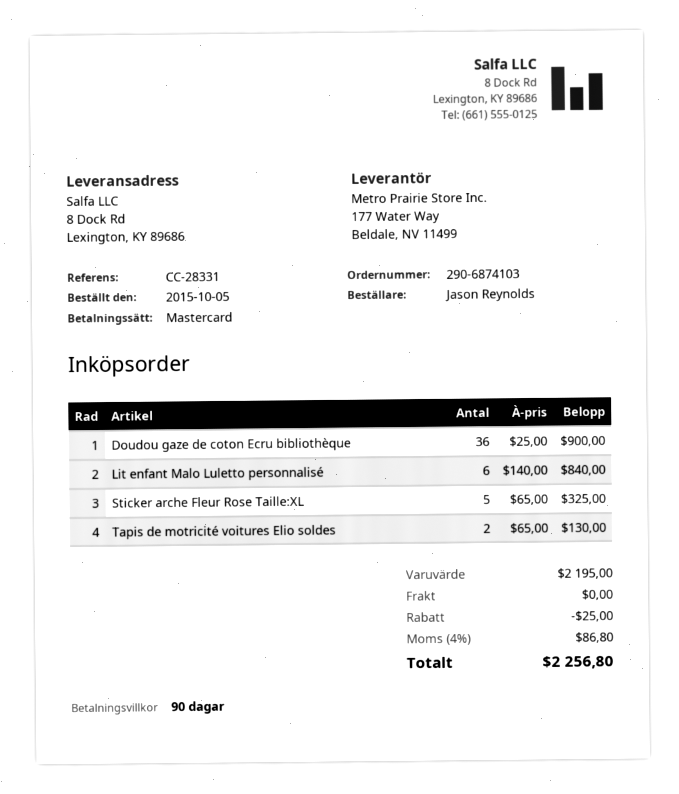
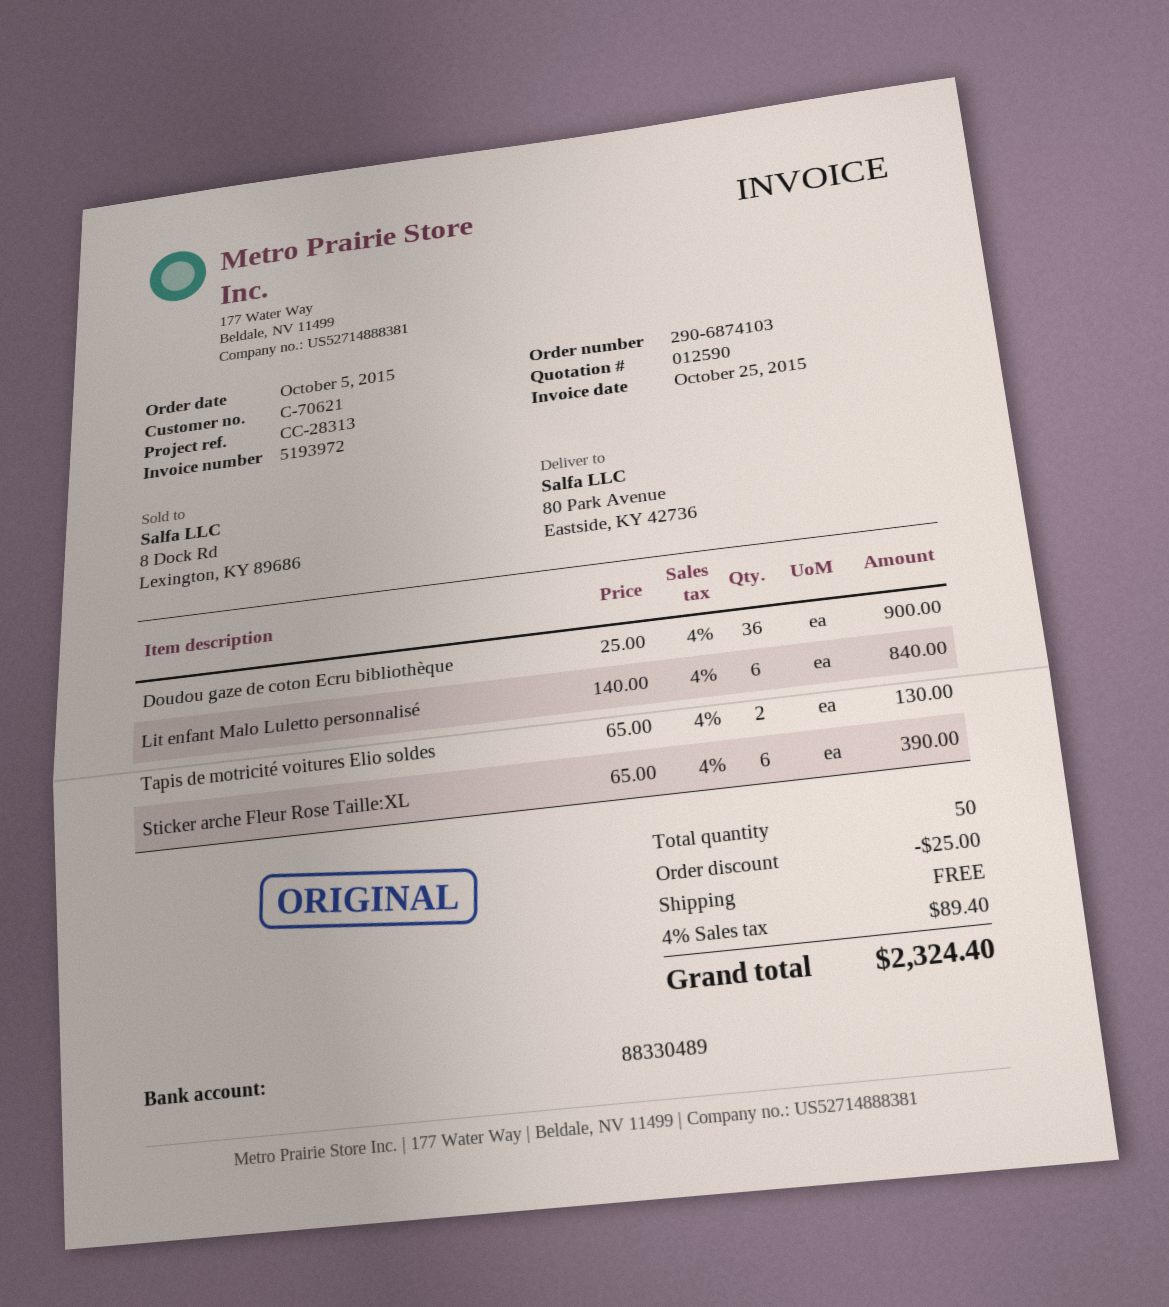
reference: CC-28331 -> CC-28313
ship to: 8 Dock Rd, Lexington, KY 89686 -> 80 Park Avenue, Eastside, KY 42736
Sticker arche Fleur Rose Taille:XL: 5 x 65.00 = 325.00 -> 6 x 65.00 = 390.00
tax: 4% = 86.80 -> 4% = 89.40
total: 2256.80 -> 2324.40

